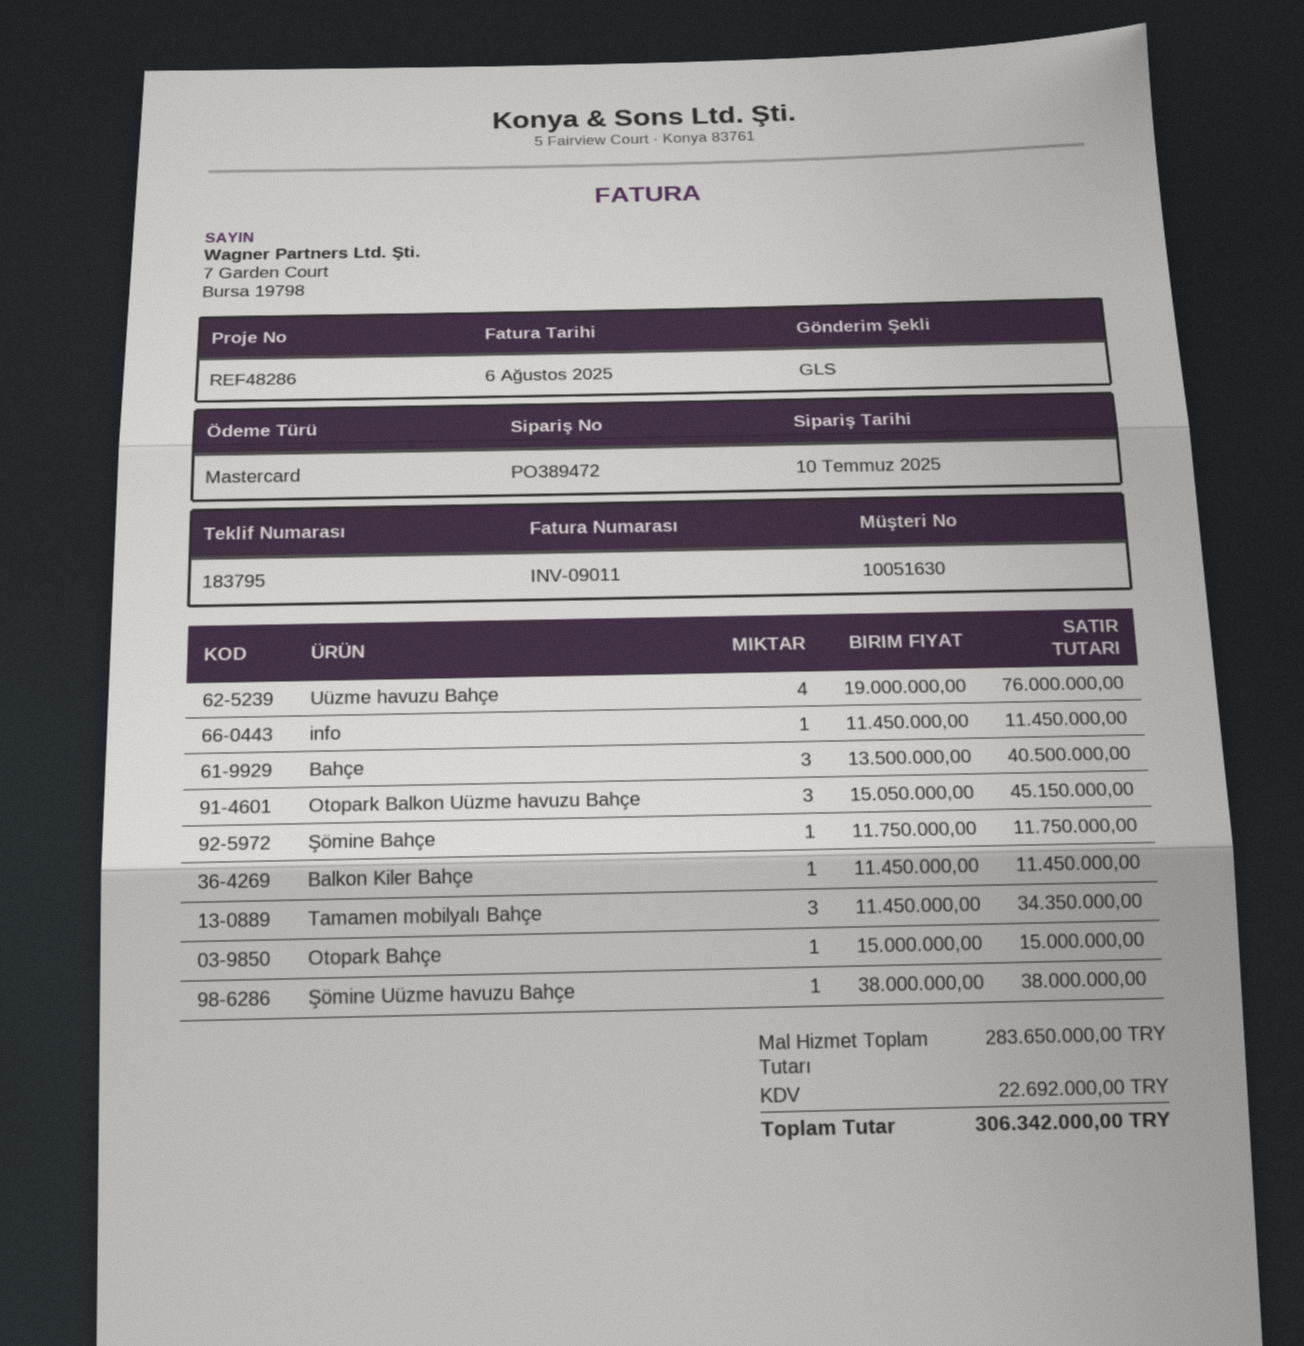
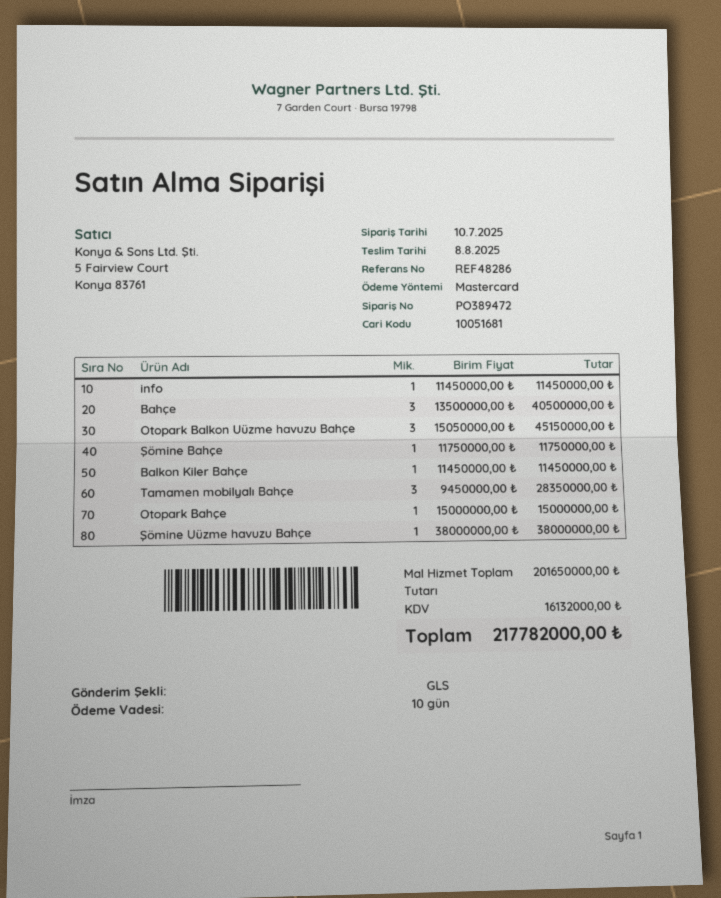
customer number: 10051630 -> 10051681
Uüzme havuzu Bahçe: 4 x 19000000.00 = 76000000.00 -> none
Tamamen mobilyalı Bahçe: 3 x 11450000.00 = 34350000.00 -> 3 x 9450000.00 = 28350000.00
subtotal: 283650000.00 -> 201650000.00
tax: 22692000.00 -> 16132000.00
total: 306342000.00 -> 217782000.00

